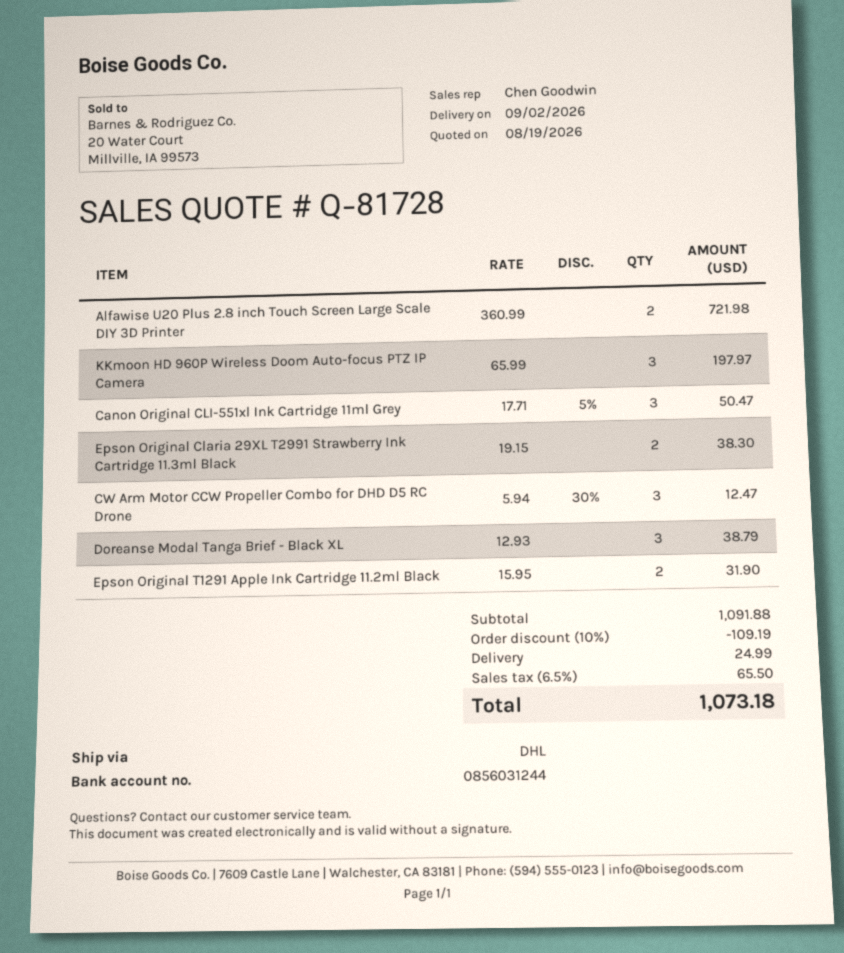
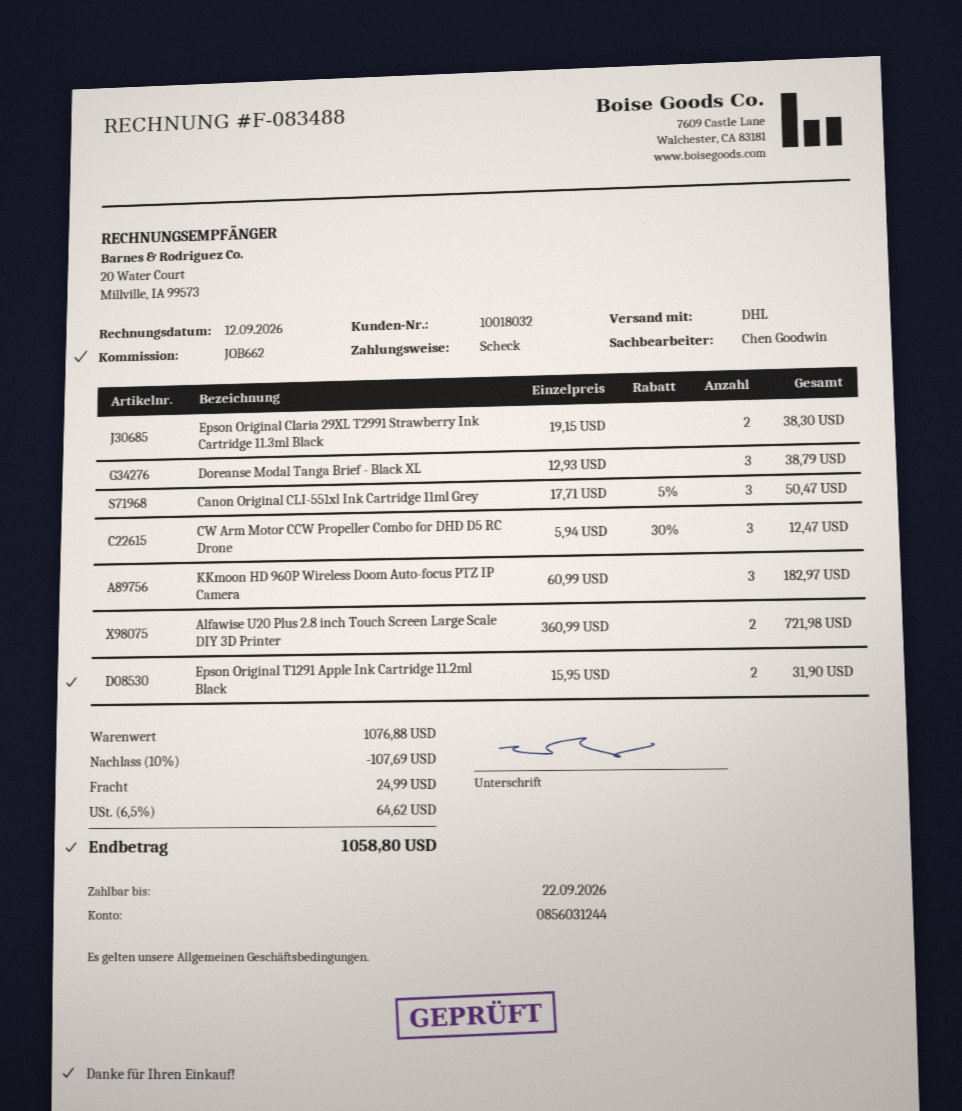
KKmoon HD 960P Wireless Doom Auto-focus PTZ IP Camera: 3 x 65.99 = 197.97 -> 3 x 60.99 = 182.97
subtotal: 1091.88 -> 1076.88
discount: 10% = 109.19 -> 10% = 107.69
tax: 6.5% = 65.50 -> 6.5% = 64.62
total: 1073.18 -> 1058.80

